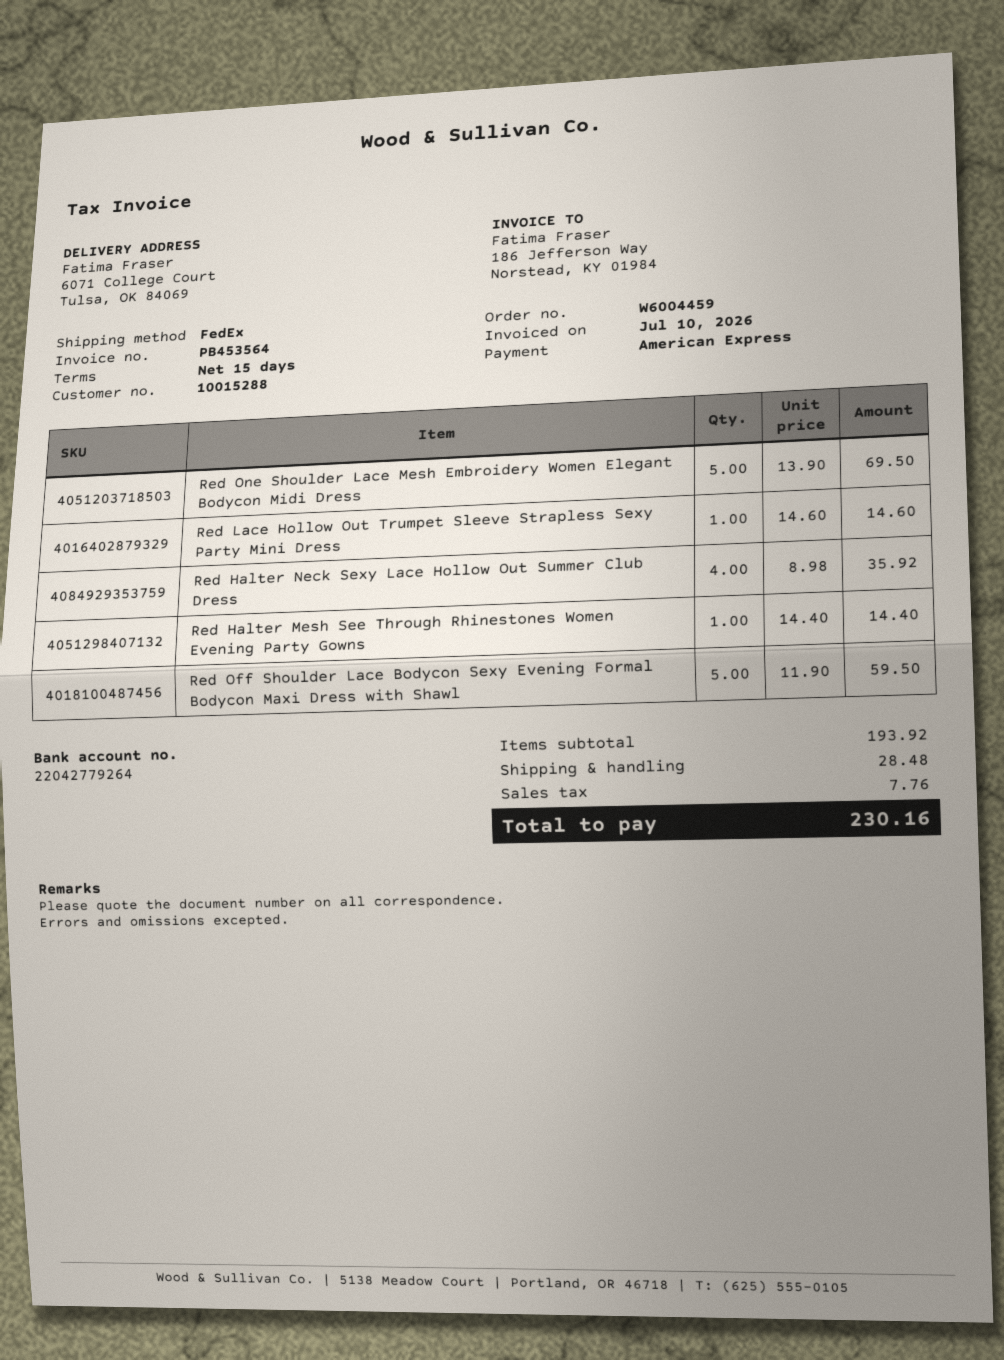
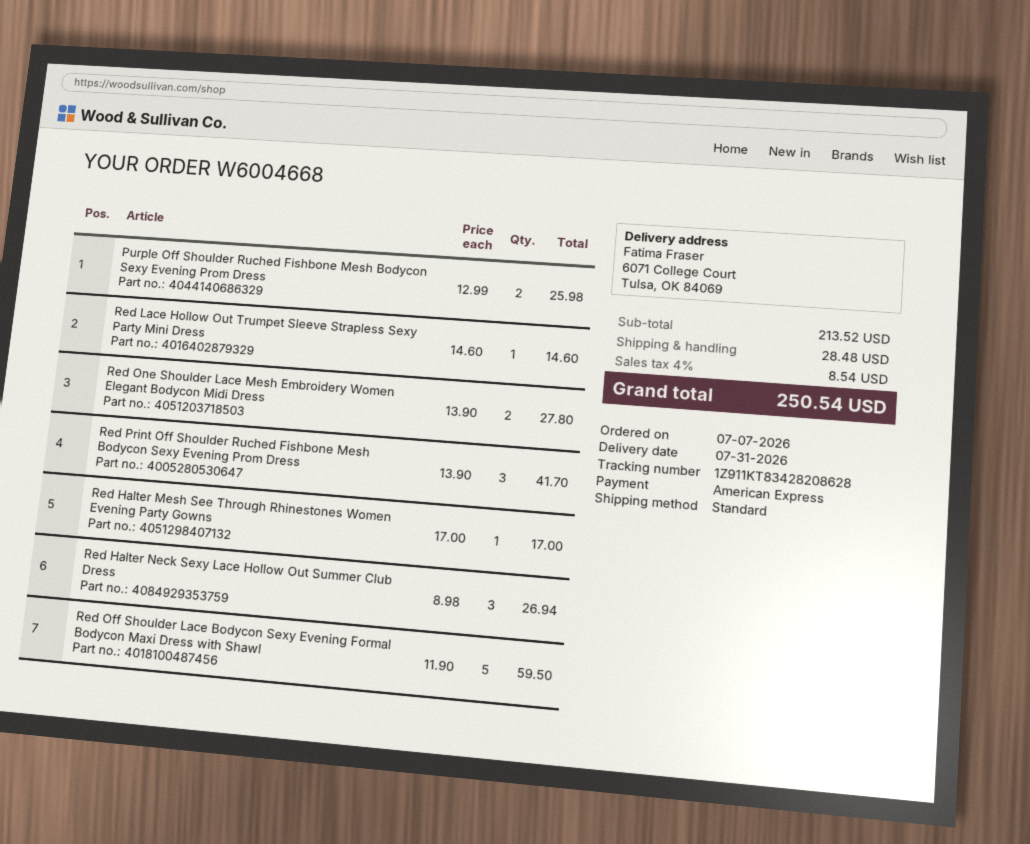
order number: W6004459 -> W6004668
shipping method: FedEx -> standard
Red One Shoulder Lace Mesh Embroidery Women Elegant Bodycon Midi Dress: 5 x 13.90 = 69.50 -> 2 x 13.90 = 27.80
Red Halter Neck Sexy Lace Hollow Out Summer Club Dress: 4 x 8.98 = 35.92 -> 3 x 8.98 = 26.94
Red Halter Mesh See Through Rhinestones Women Evening Party Gowns: 1 x 14.40 = 14.40 -> 1 x 17.00 = 17.00
Purple Off Shoulder Ruched Fishbone Mesh Bodycon Sexy Evening Prom Dress: none -> 2 x 12.99 = 25.98
Red Print Off Shoulder Ruched Fishbone Mesh Bodycon Sexy Evening Prom Dress: none -> 3 x 13.90 = 41.70
subtotal: 193.92 -> 213.52
tax: 7.76 -> 8.54
total: 230.16 -> 250.54

